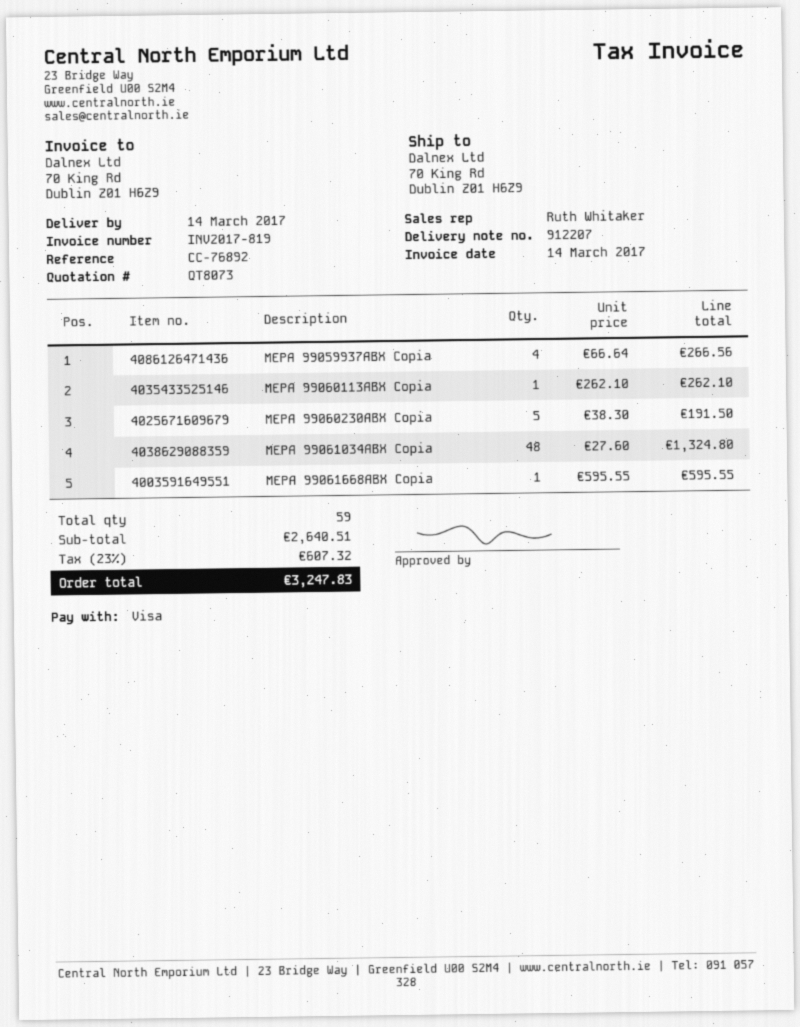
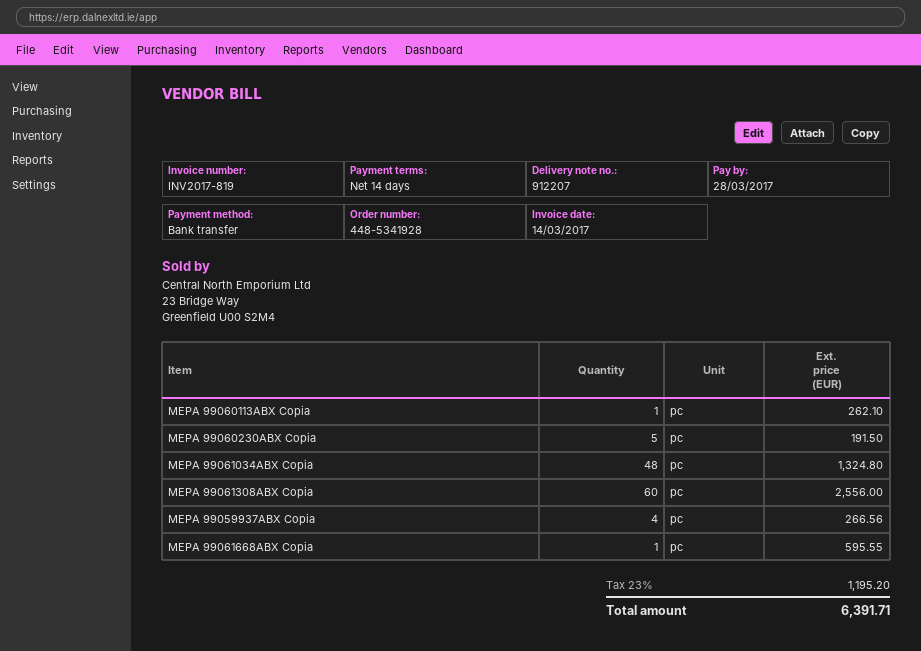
payment method: Visa -> bank transfer
MEPA 99061308ABX Copia: none -> 60 for 2556.00
tax: 23% = 607.32 -> 23% = 1195.20
total: 3247.83 -> 6391.71

